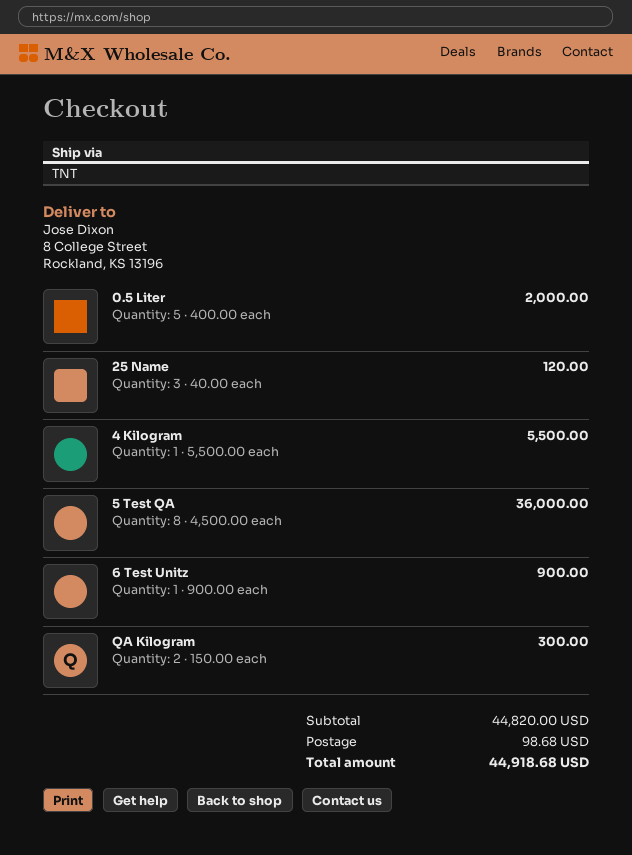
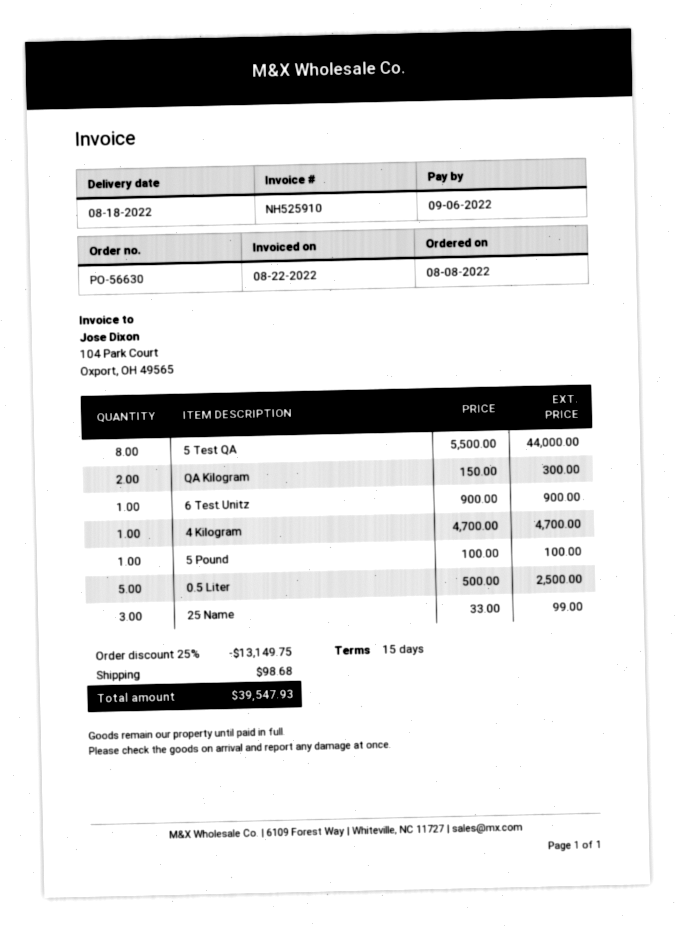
0.5 Liter: 5 x 400.00 = 2000.00 -> 5 x 500.00 = 2500.00
25 Name: 3 x 40.00 = 120.00 -> 3 x 33.00 = 99.00
4 Kilogram: 1 x 5500.00 = 5500.00 -> 1 x 4700.00 = 4700.00
5 Test QA: 8 x 4500.00 = 36000.00 -> 8 x 5500.00 = 44000.00
5 Pound: none -> 1 x 100.00 = 100.00
discount: none -> 25% = 13149.75
total: 44918.68 -> 39547.93

